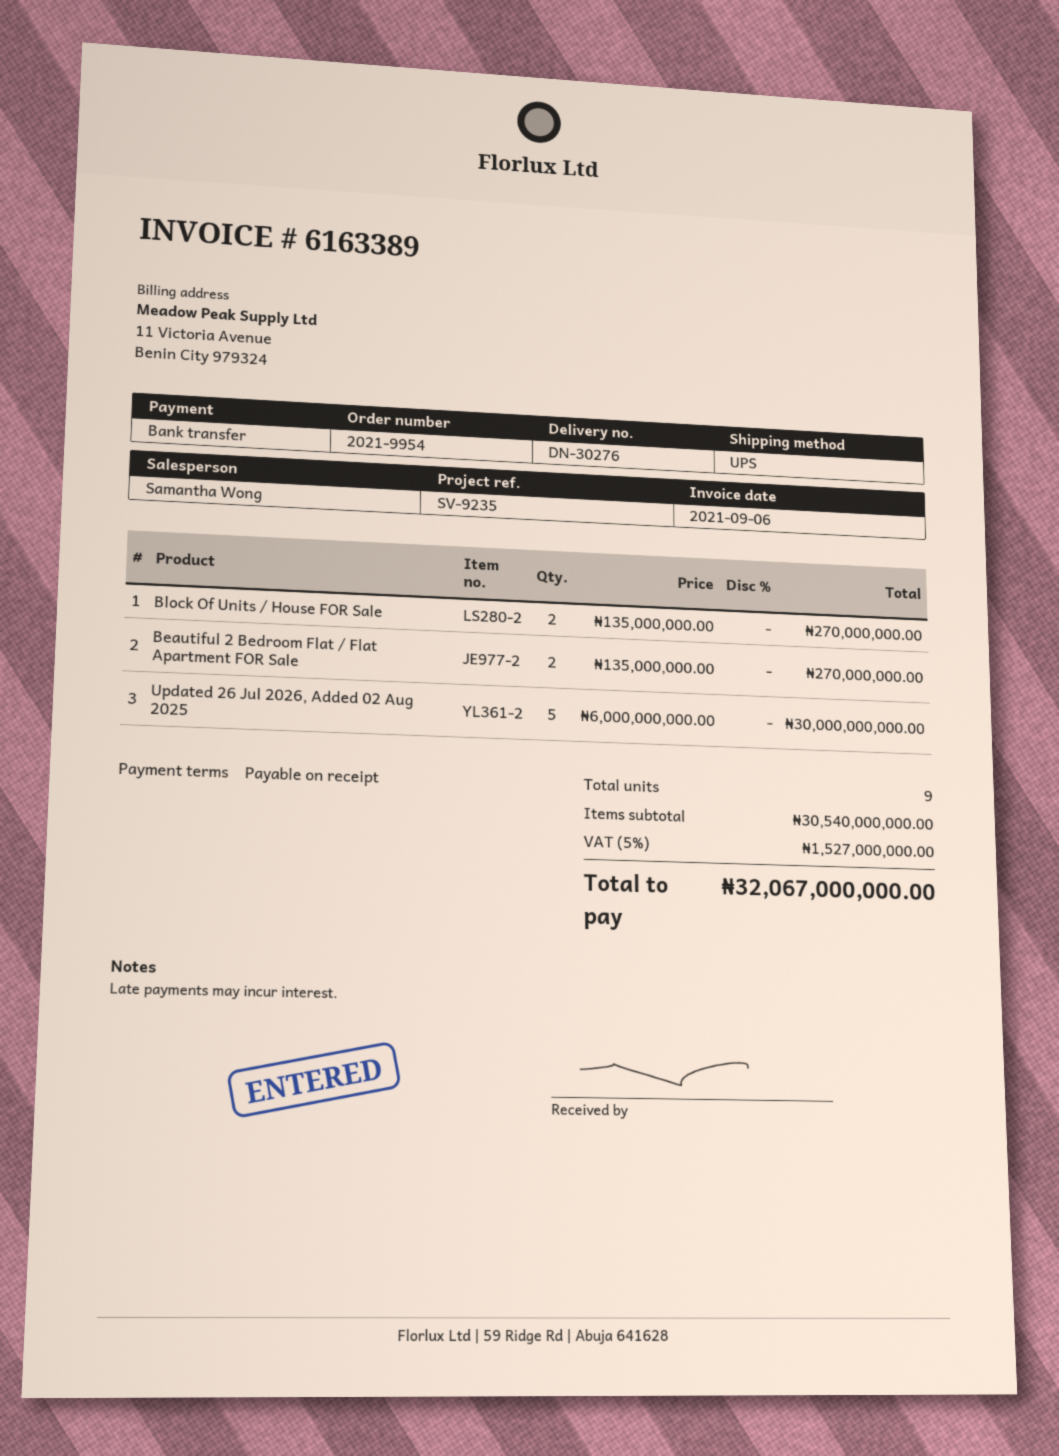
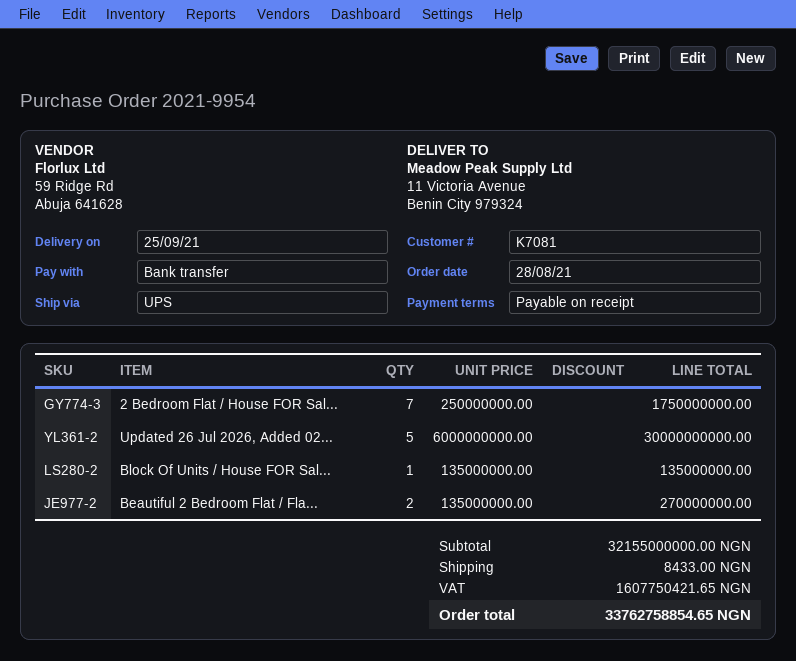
Block Of Units / House FOR Sale: 2 x 135000000.00 = 270000000.00 -> 1 x 135000000.00 = 135000000.00
2 Bedroom Flat / House FOR Sal...: none -> 7 x 250000000.00 = 1750000000.00
subtotal: 30540000000.00 -> 32155000000.00
shipping: none -> 8433.00
tax: 1527000000.00 -> 1607750421.65
total: 32067000000.00 -> 33762758854.65

